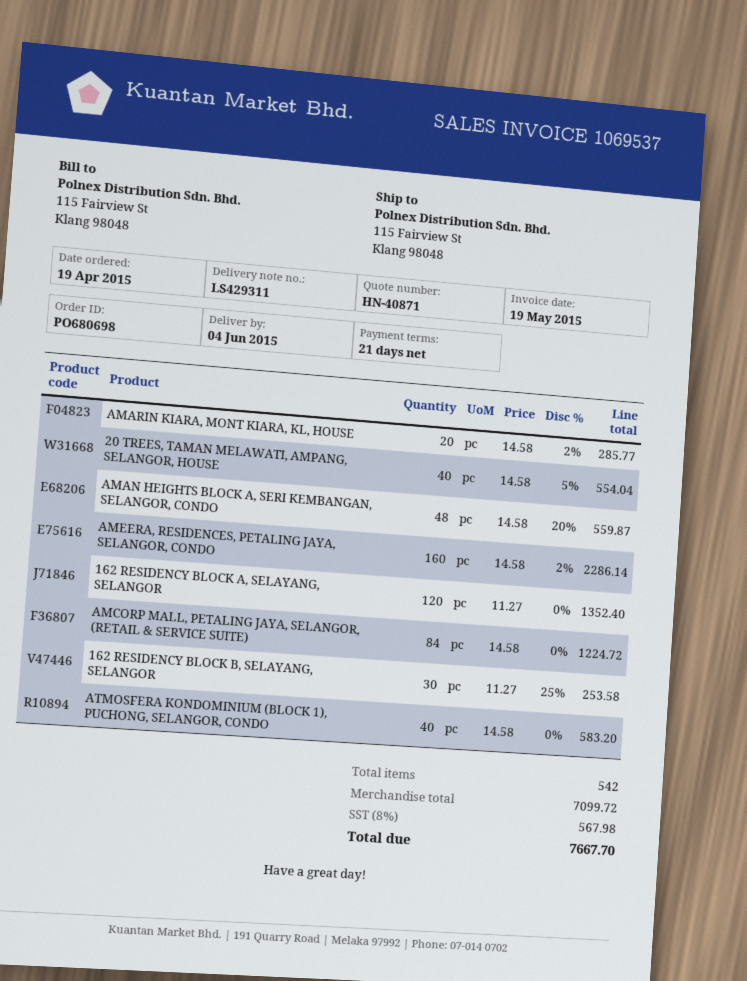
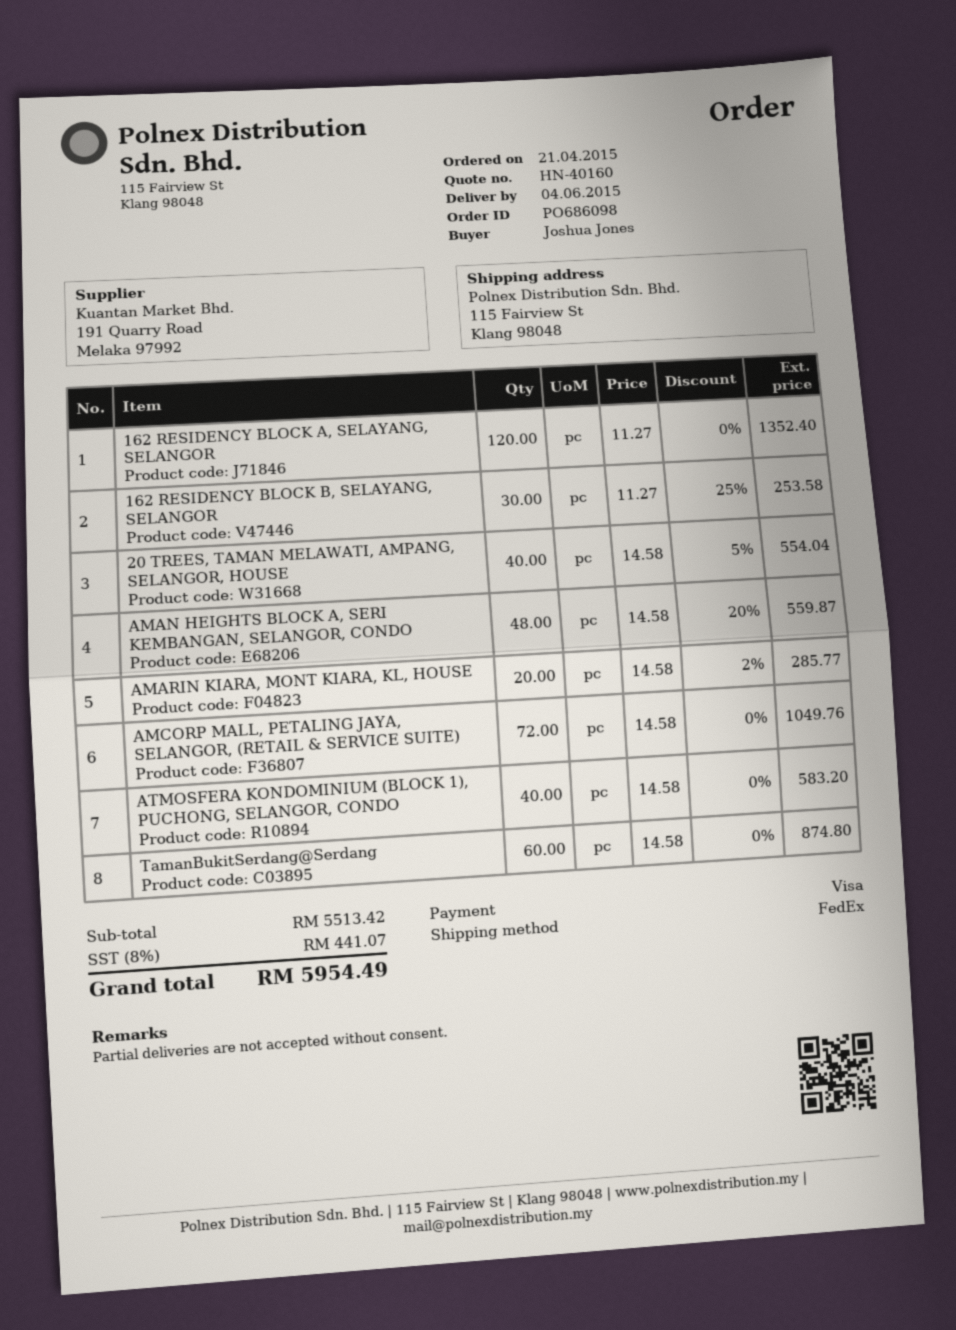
quote number: HN-40871 -> HN-40160
order number: PO680698 -> PO686098
order date: 2015-04-19 -> 2015-04-21
AMEERA, RESIDENCES, PETALING JAYA, SELANGOR, CONDO: 160 x 14.58 - 2% = 2286.14 -> none
AMCORP MALL, PETALING JAYA, SELANGOR, (RETAIL & SERVICE SUITE): 84 x 14.58 = 1224.72 -> 72 x 14.58 = 1049.76
TamanBukitSerdang@Serdang: none -> 60 x 14.58 = 874.80
subtotal: 7099.72 -> 5513.42
tax: 8% = 567.98 -> 8% = 441.07
total: 7667.70 -> 5954.49

